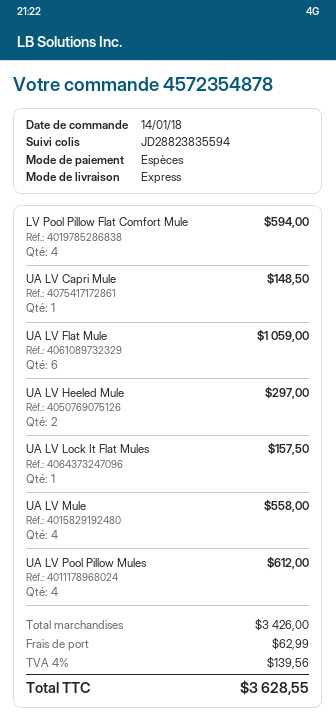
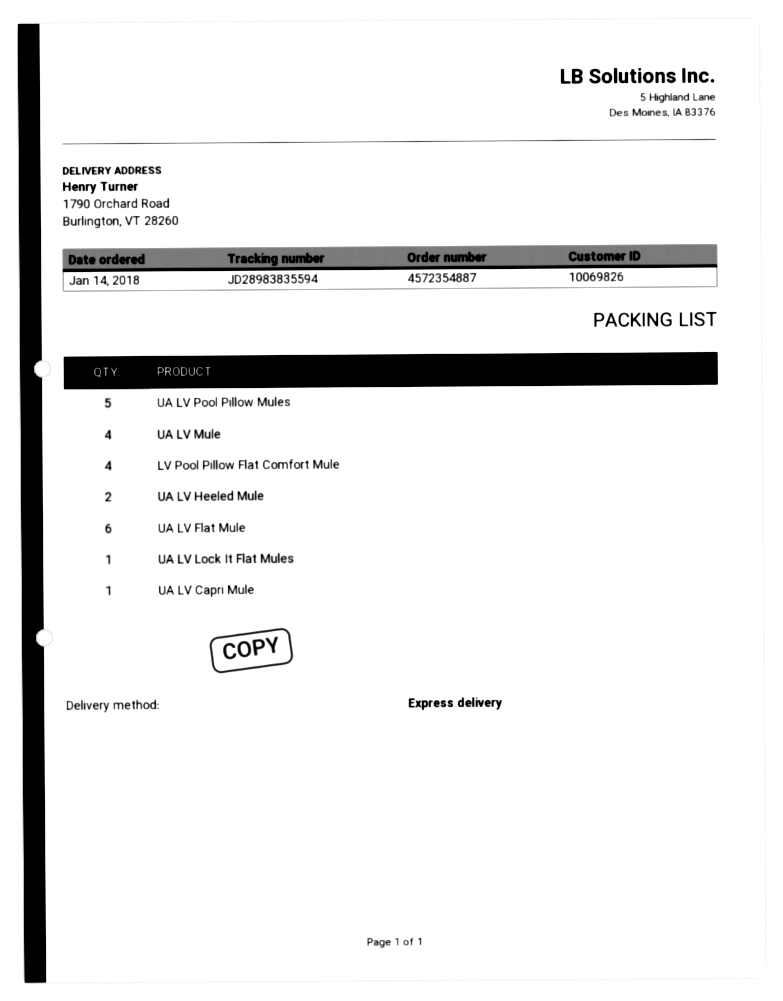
order number: 4572354878 -> 4572354887
tracking number: JD28823835594 -> JD28983835594
UA LV Pool Pillow Mules: 4 -> 5

